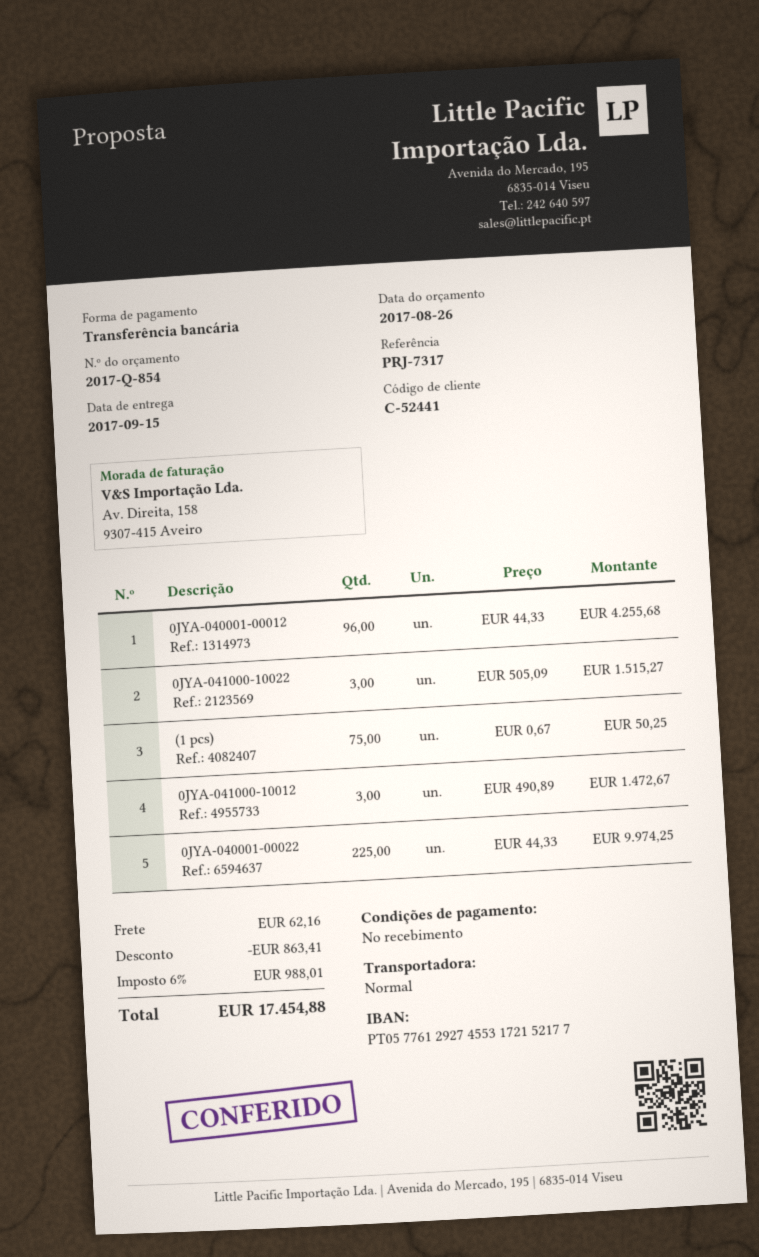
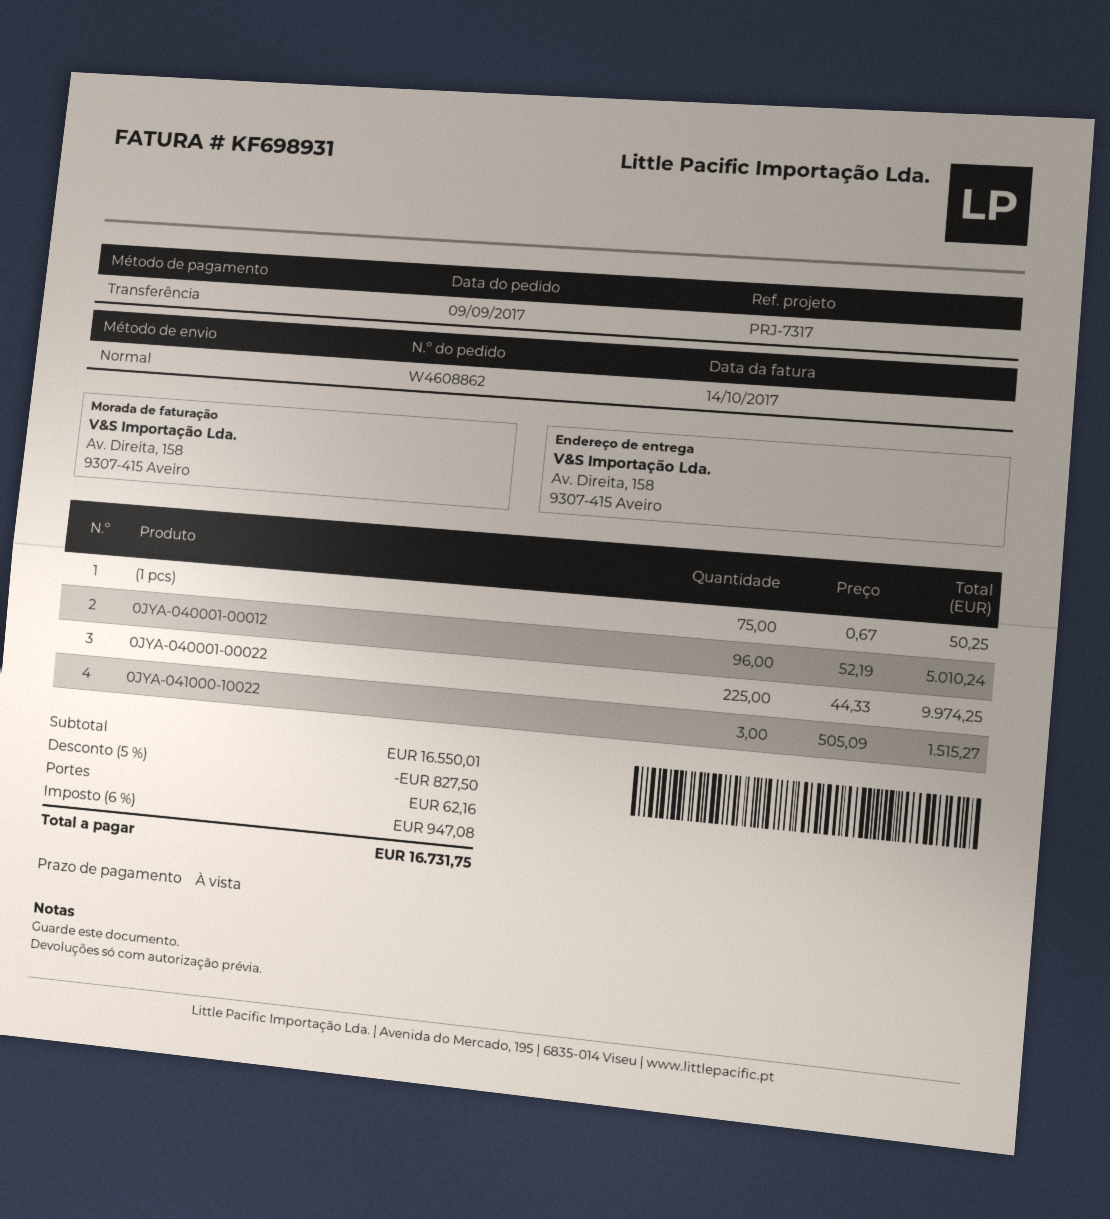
0JYA-040001-00012: 96 x 44.33 = 4255.68 -> 96 x 52.19 = 5010.24
0JYA-041000-10012: 3 x 490.89 = 1472.67 -> none
discount: 863.41 -> 827.50
tax: 6% = 988.01 -> 6% = 947.08
total: 17454.88 -> 16731.75

